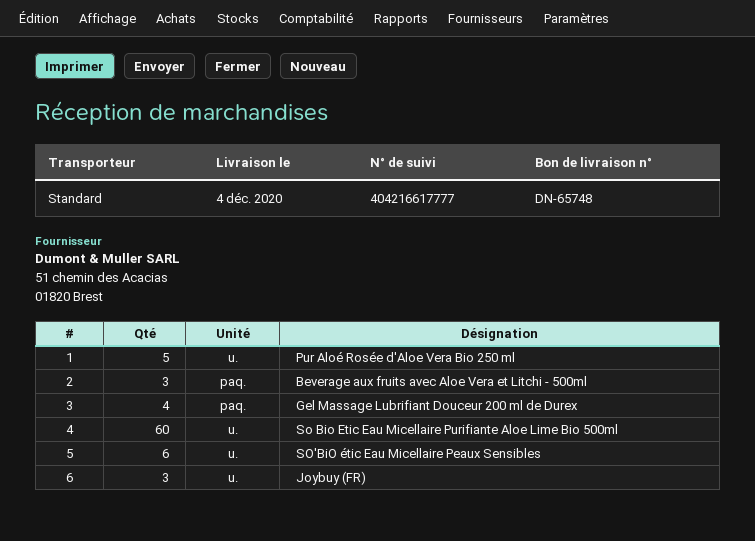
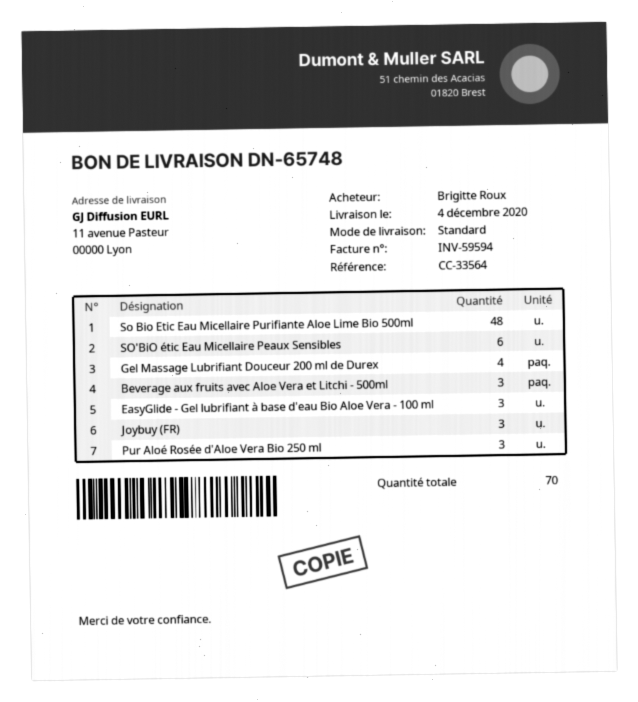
Pur Aloé Rosée d'Aloe Vera Bio 250 ml: 5 -> 3
So Bio Etic Eau Micellaire Purifiante Aloe Lime Bio 500ml: 60 -> 48
EasyGlide - Gel lubrifiant à base d'eau Bio Aloe Vera - 100 ml: none -> 3

